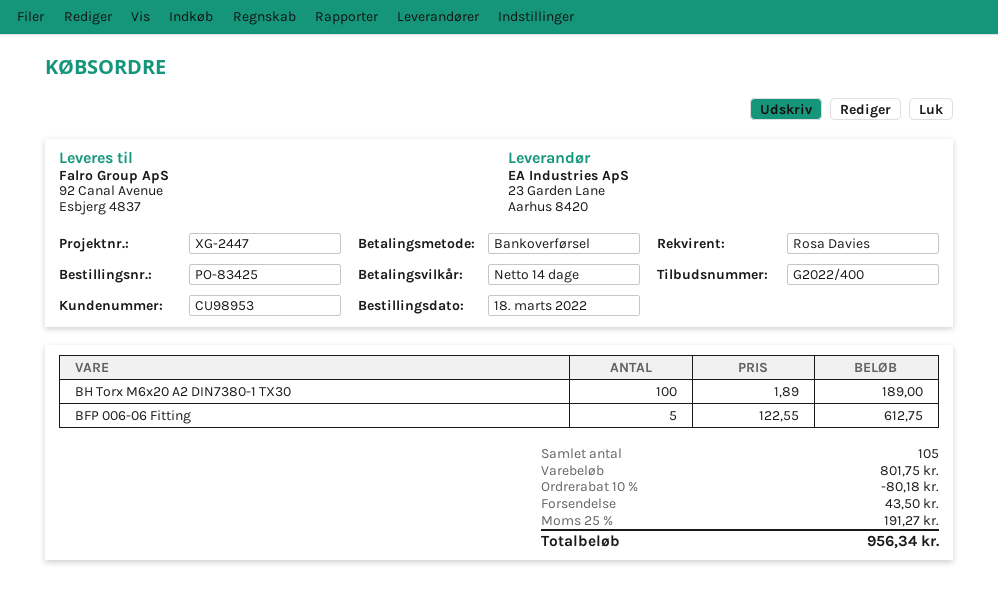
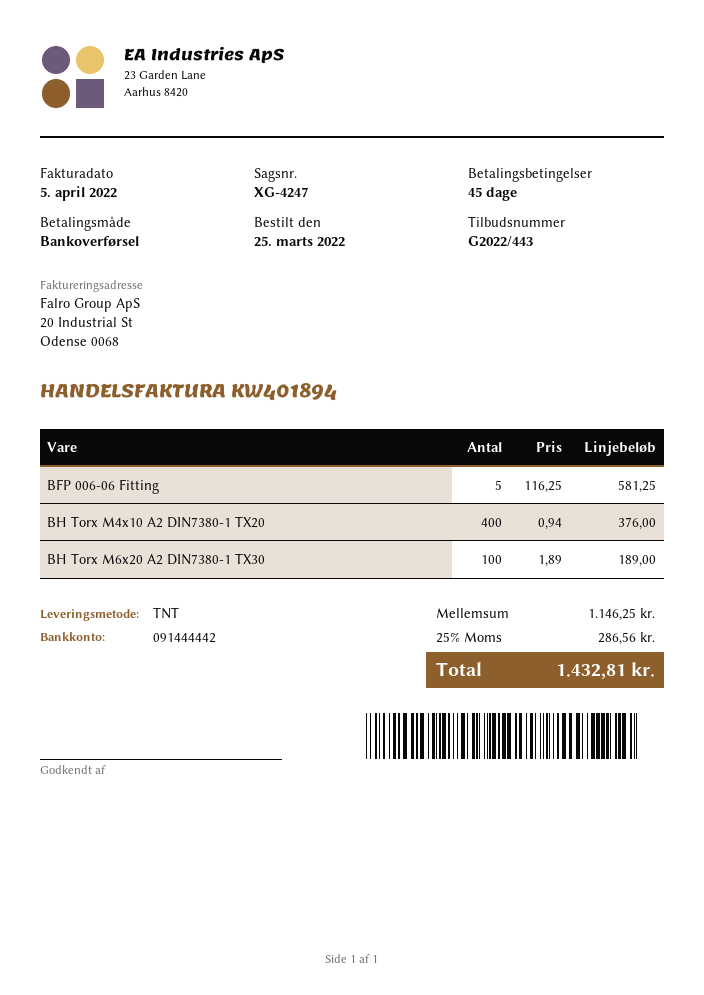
quote number: G2022/400 -> G2022/443
order date: 2022-03-18 -> 2022-03-25
payment terms: 14 days -> 45 days
reference: XG-2447 -> XG-4247
BFP 006-06 Fitting: 5 x 122.55 = 612.75 -> 5 x 116.25 = 581.25
BH Torx M4x10 A2 DIN7380-1 TX20: none -> 400 x 0.94 = 376.00
subtotal: 801.75 -> 1146.25
discount: 10% = 80.18 -> none
shipping: 43.50 -> none
tax: 25% = 191.27 -> 25% = 286.56
total: 956.34 -> 1432.81

